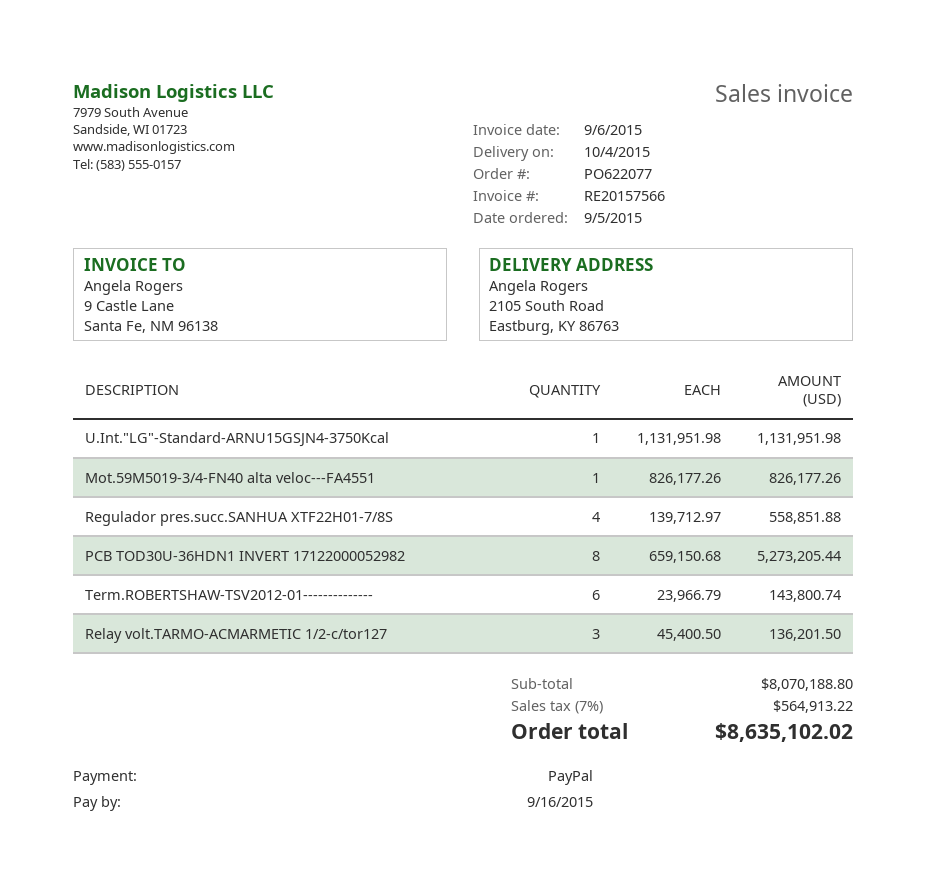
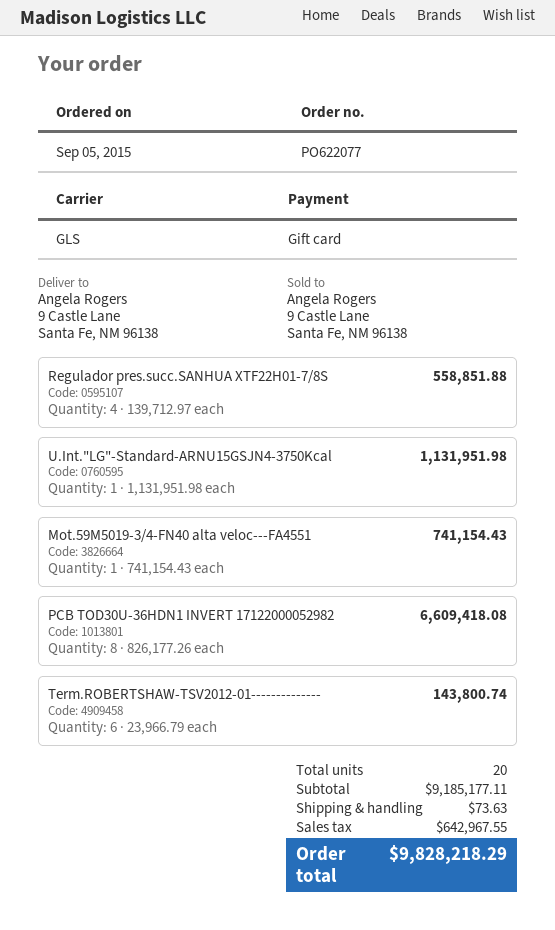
payment method: PayPal -> gift card
ship to: 2105 South Road, Eastburg, KY 86763 -> 9 Castle Lane, Santa Fe, NM 96138
Mot.59M5019-3/4-FN40 alta veloc---FA4551: 1 x 826177.26 = 826177.26 -> 1 x 741154.43 = 741154.43
PCB TOD30U-36HDN1 INVERT 17122000052982: 8 x 659150.68 = 5273205.44 -> 8 x 826177.26 = 6609418.08
Relay volt.TARMO-ACMARMETIC 1/2-c/tor127: 3 x 45400.50 = 136201.50 -> none
subtotal: 8070188.80 -> 9185177.11
shipping: none -> 73.63
tax: 564913.22 -> 642967.55
total: 8635102.02 -> 9828218.29

